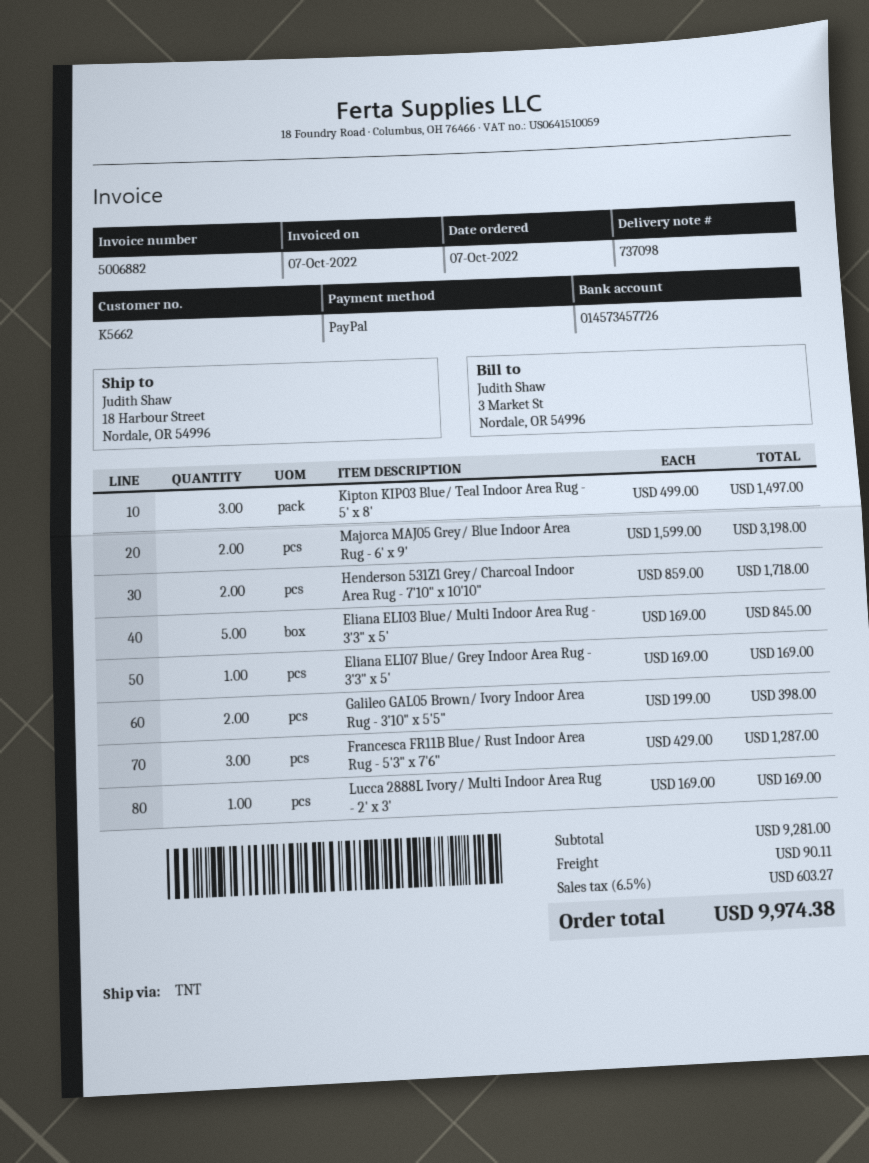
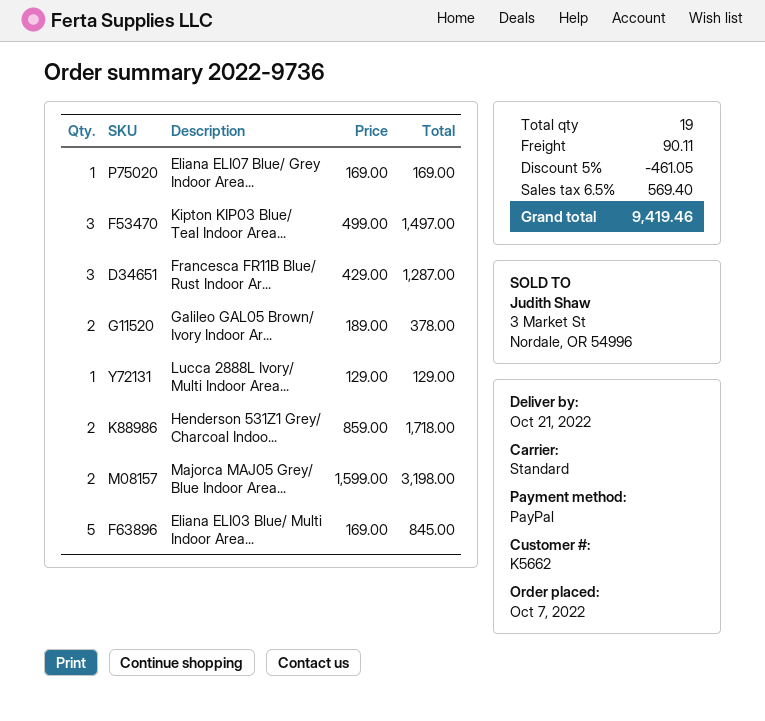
shipping method: TNT -> standard
Galileo GAL05 Brown/ Ivory Indoor Area Rug - 3'10" x 5'5": 2 x 199.00 = 398.00 -> 2 x 189.00 = 378.00
Lucca 2888L Ivory/ Multi Indoor Area Rug - 2' x 3': 1 x 169.00 = 169.00 -> 1 x 129.00 = 129.00
discount: none -> 5% = 461.05
tax: 6.5% = 603.27 -> 6.5% = 569.40
total: 9974.38 -> 9419.46

